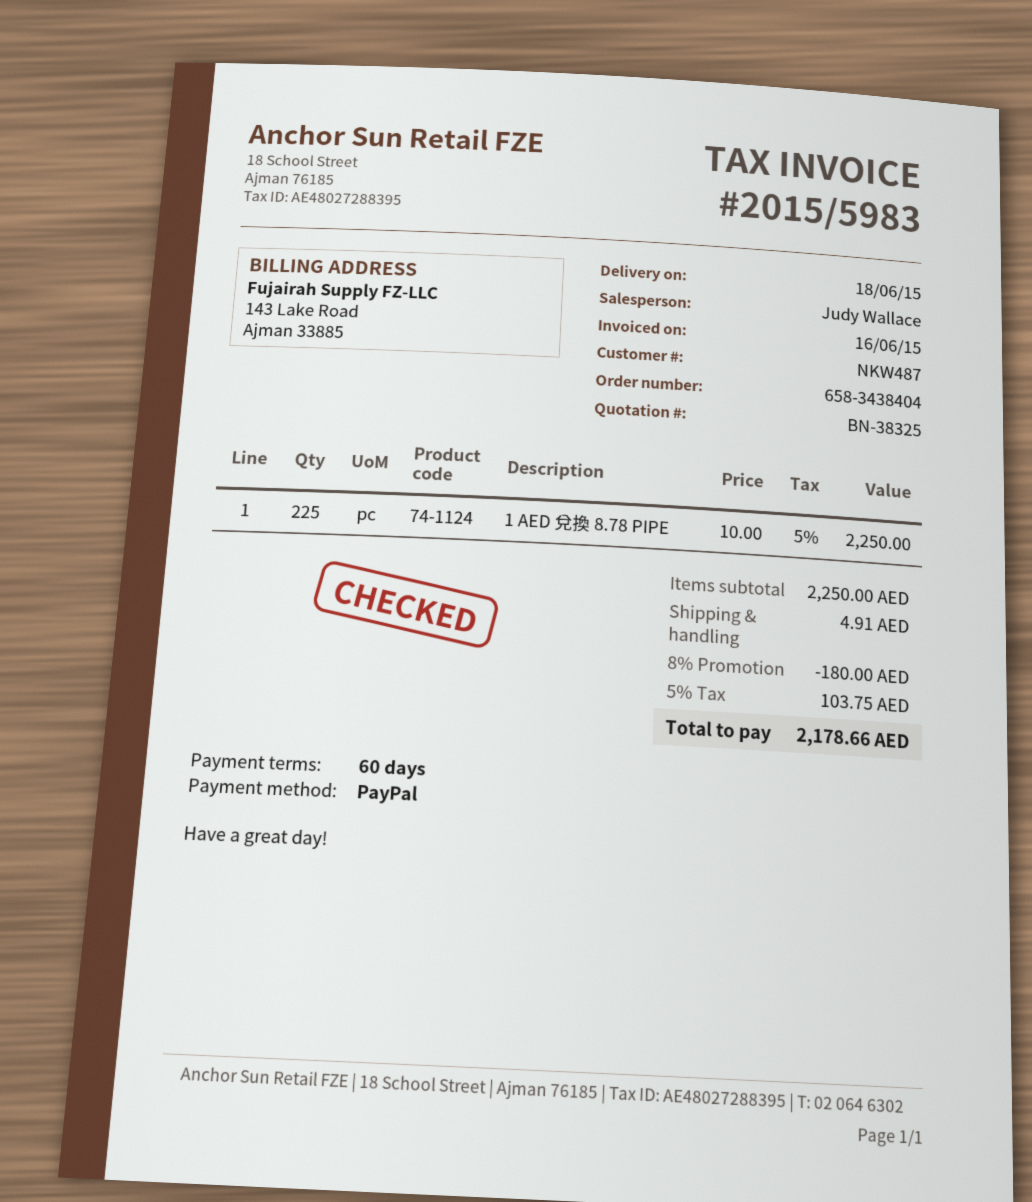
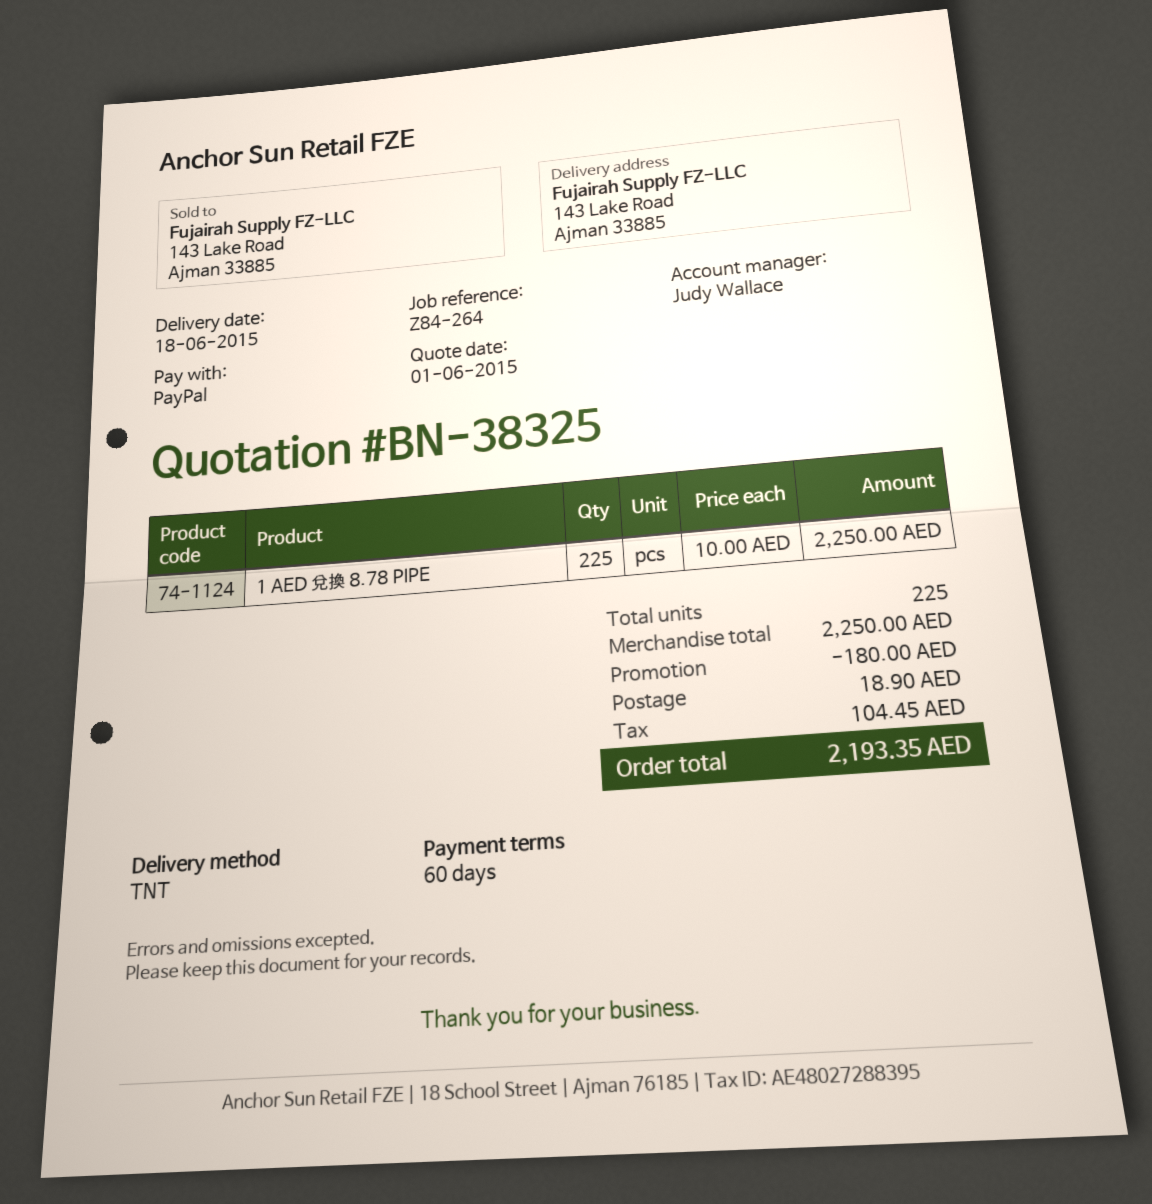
shipping: 4.91 -> 18.90
tax: 103.75 -> 104.45
total: 2178.66 -> 2193.35

